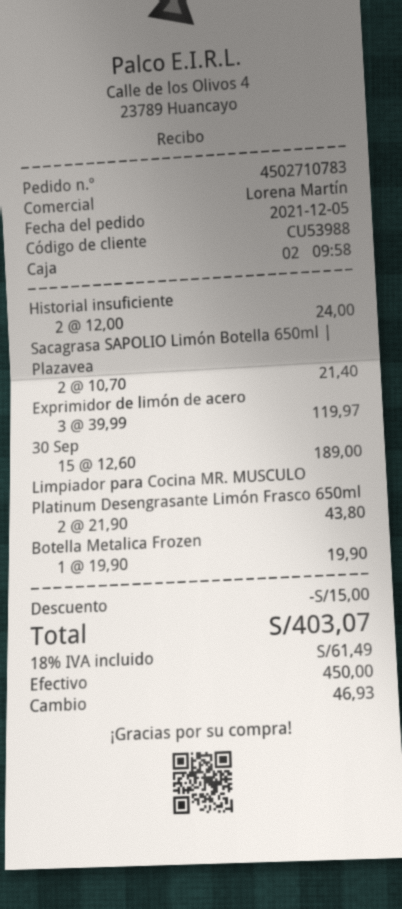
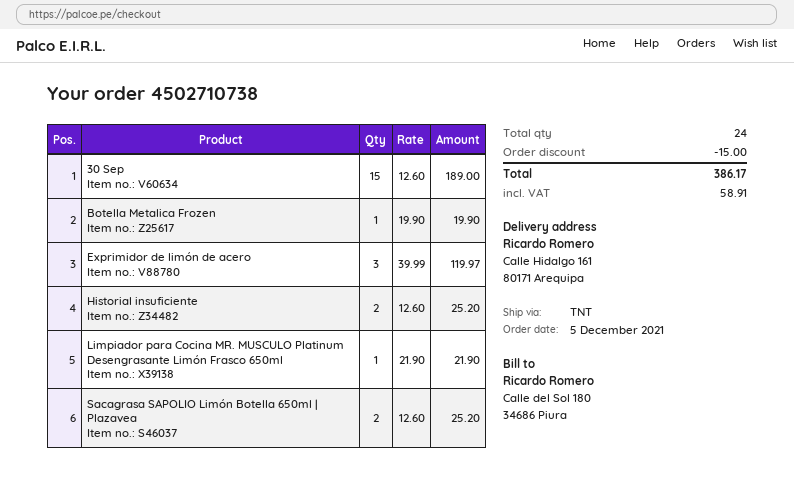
order number: 4502710783 -> 4502710738
Historial insuficiente: 2 x 12.00 = 24.00 -> 2 x 12.60 = 25.20
Sacagrasa SAPOLIO Limón Botella 650ml | Plazavea: 2 x 10.70 = 21.40 -> 2 x 12.60 = 25.20
Limpiador para Cocina MR. MUSCULO Platinum Desengrasante Limón Frasco 650ml: 2 x 21.90 = 43.80 -> 1 x 21.90 = 21.90
tax: 61.49 -> 58.91
total: 403.07 -> 386.17

